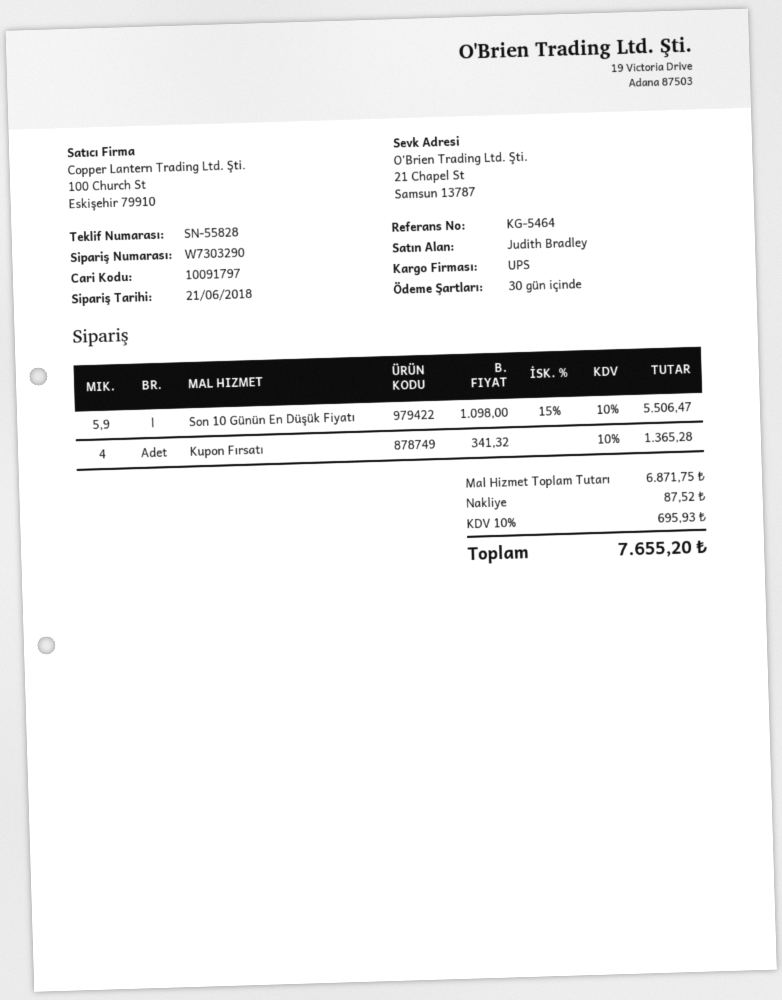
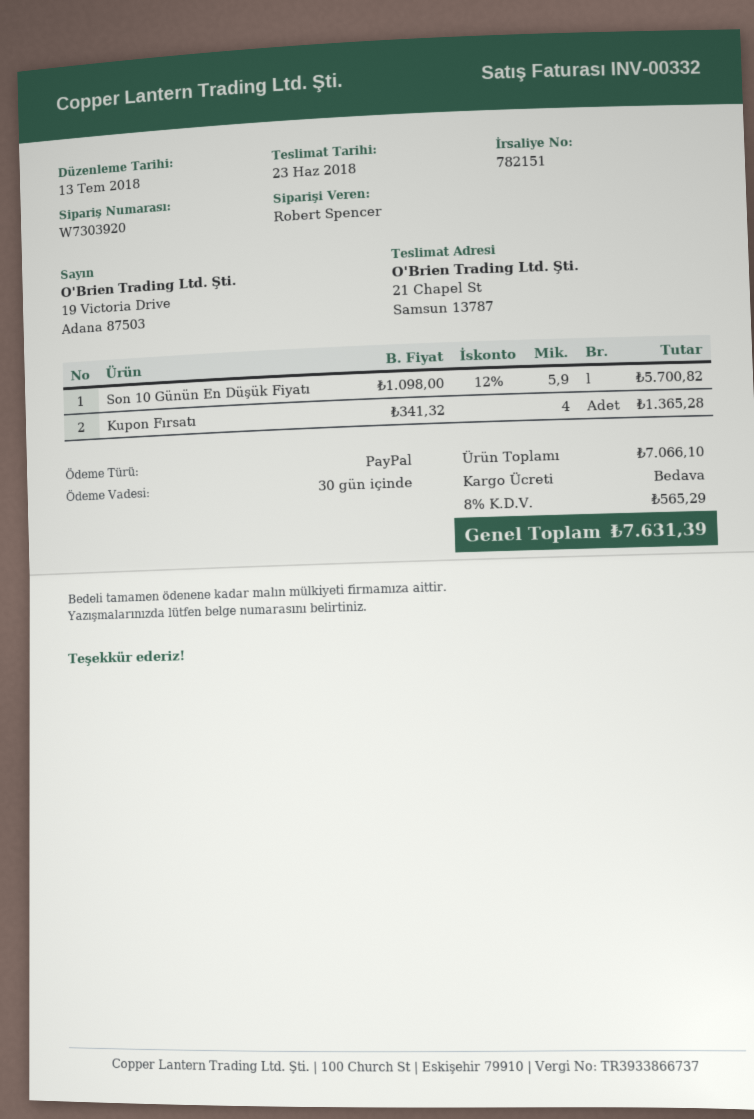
order number: W7303290 -> W7303920
ordered by: Judith Bradley -> Robert Spencer
Son 10 Günün En Düşük Fiyatı: 5.9 x 1098.00 - 15% = 5506.47 -> 5.9 x 1098.00 - 12% = 5700.82
subtotal: 6871.75 -> 7066.10
shipping: 87.52 -> 0.00
tax: 10% = 695.93 -> 8% = 565.29
total: 7655.20 -> 7631.39

